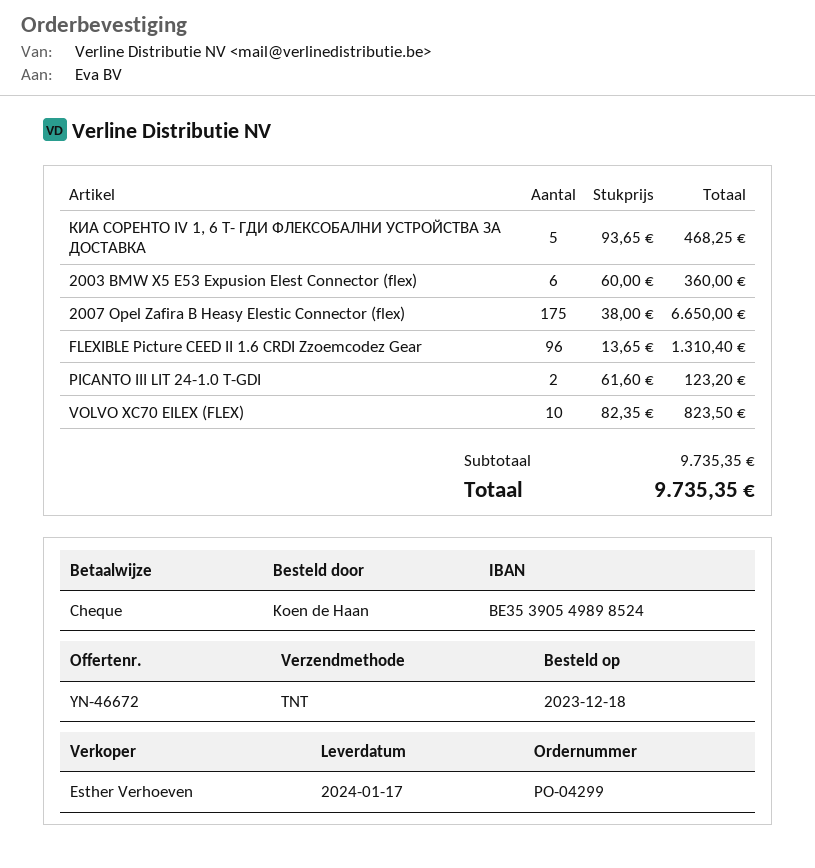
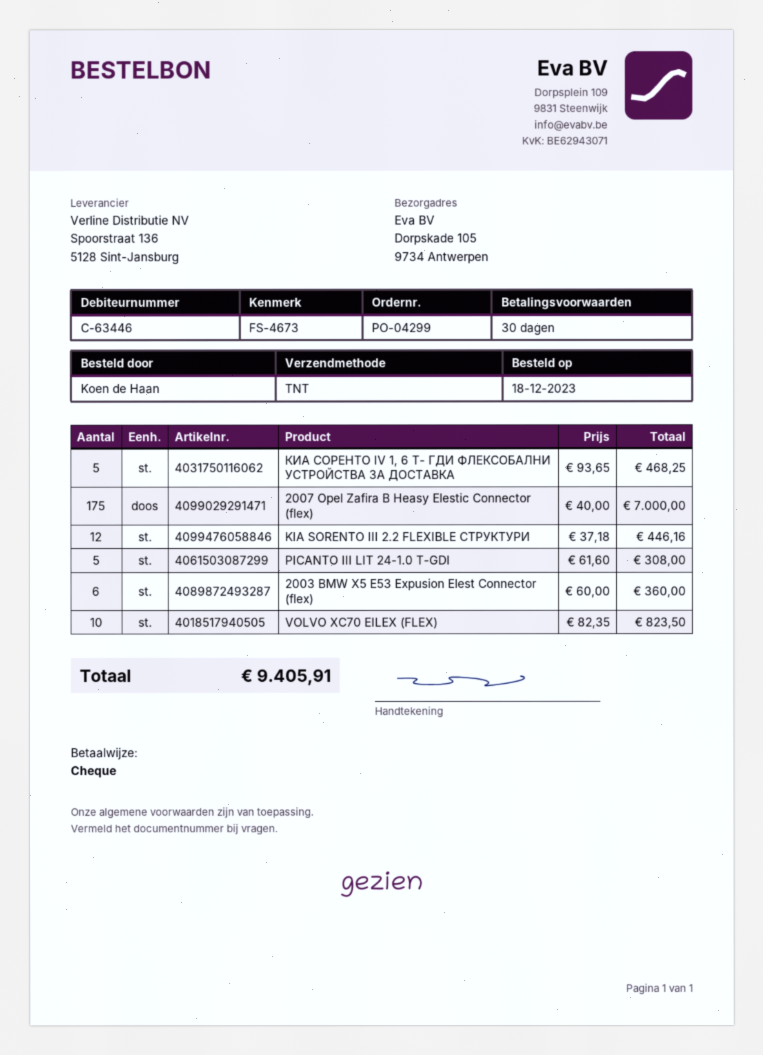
2007 Opel Zafira B Heasy Elestic Connector (flex): 175 x 38.00 = 6650.00 -> 175 x 40.00 = 7000.00
FLEXIBLE Picture CEED II 1.6 CRDI Zzoemcodez Gear: 96 x 13.65 = 1310.40 -> none
PICANTO III LIT 24-1.0 T-GDI: 2 x 61.60 = 123.20 -> 5 x 61.60 = 308.00
KIA SORENTO III 2.2 FLEXIBLE СТРУКТУРИ: none -> 12 x 37.18 = 446.16
total: 9735.35 -> 9405.91

